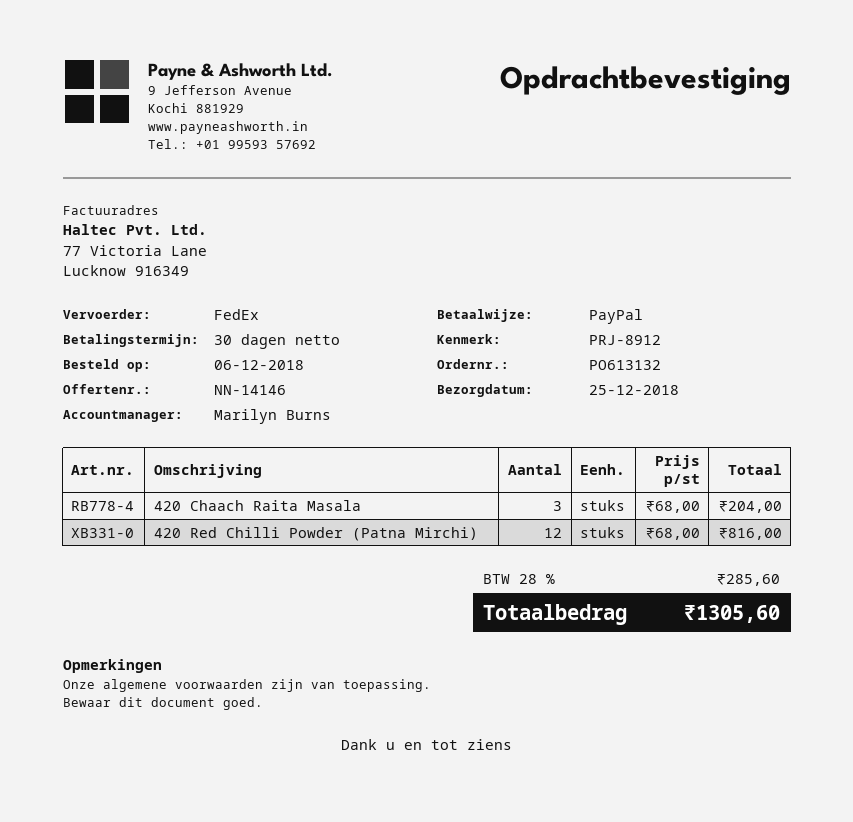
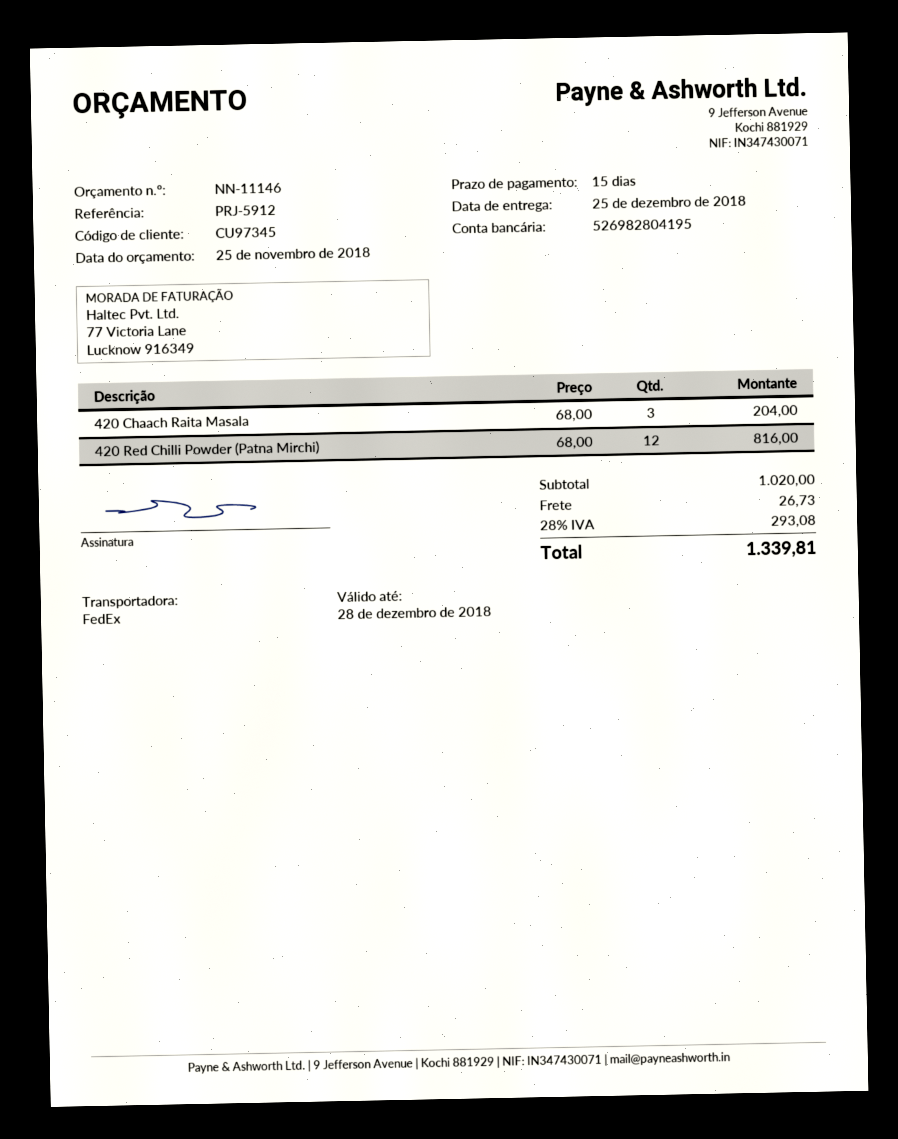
quote number: NN-14146 -> NN-11146
payment terms: 30 days -> 15 days
reference: PRJ-8912 -> PRJ-5912
shipping: none -> 26.73
tax: 28% = 285.60 -> 28% = 293.08
total: 1305.60 -> 1339.81

